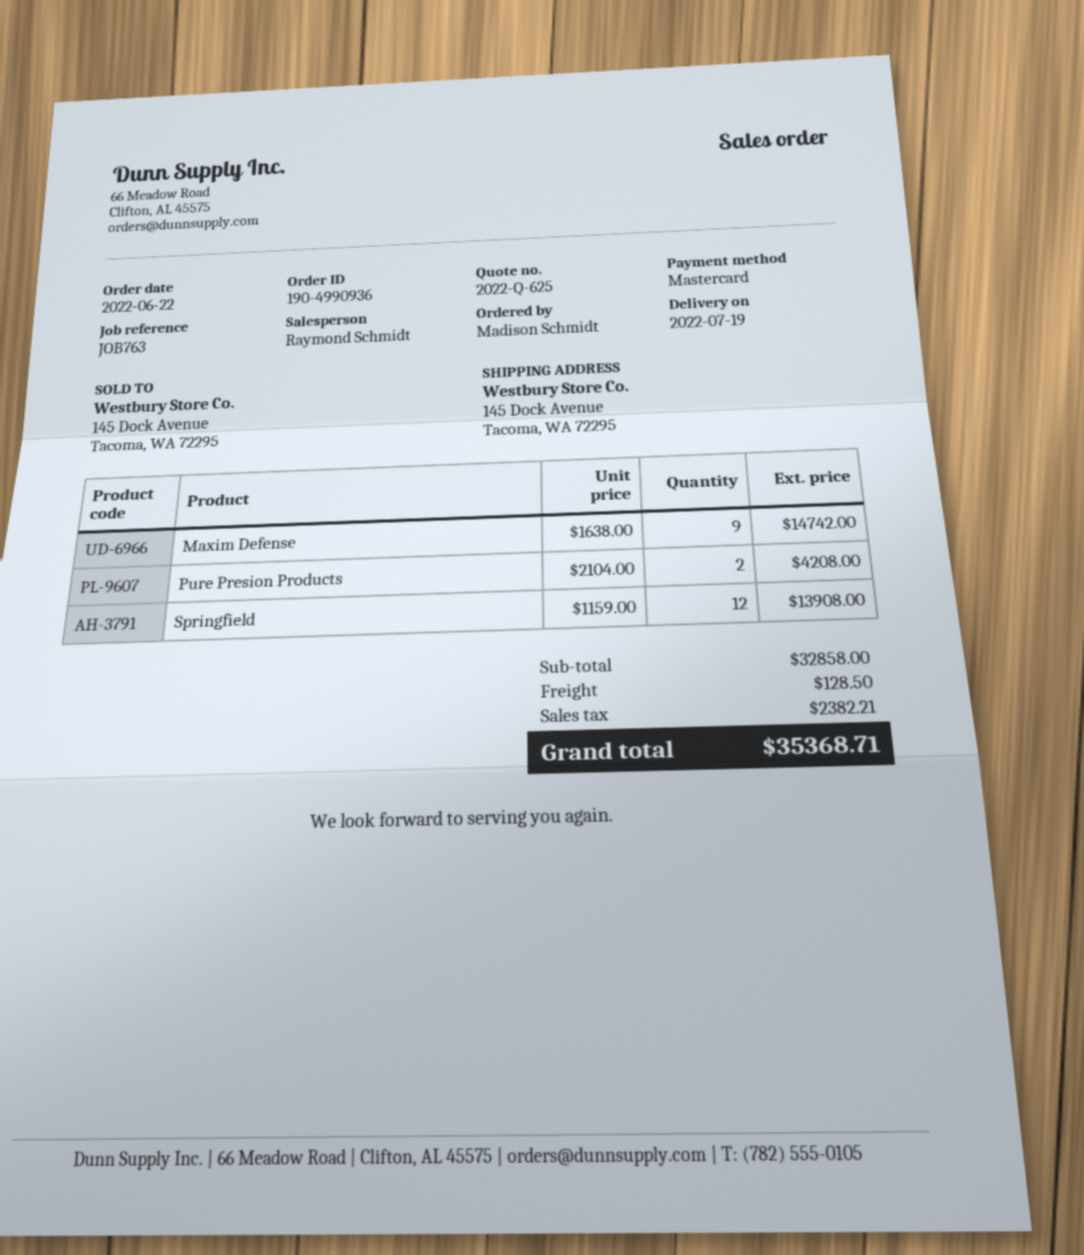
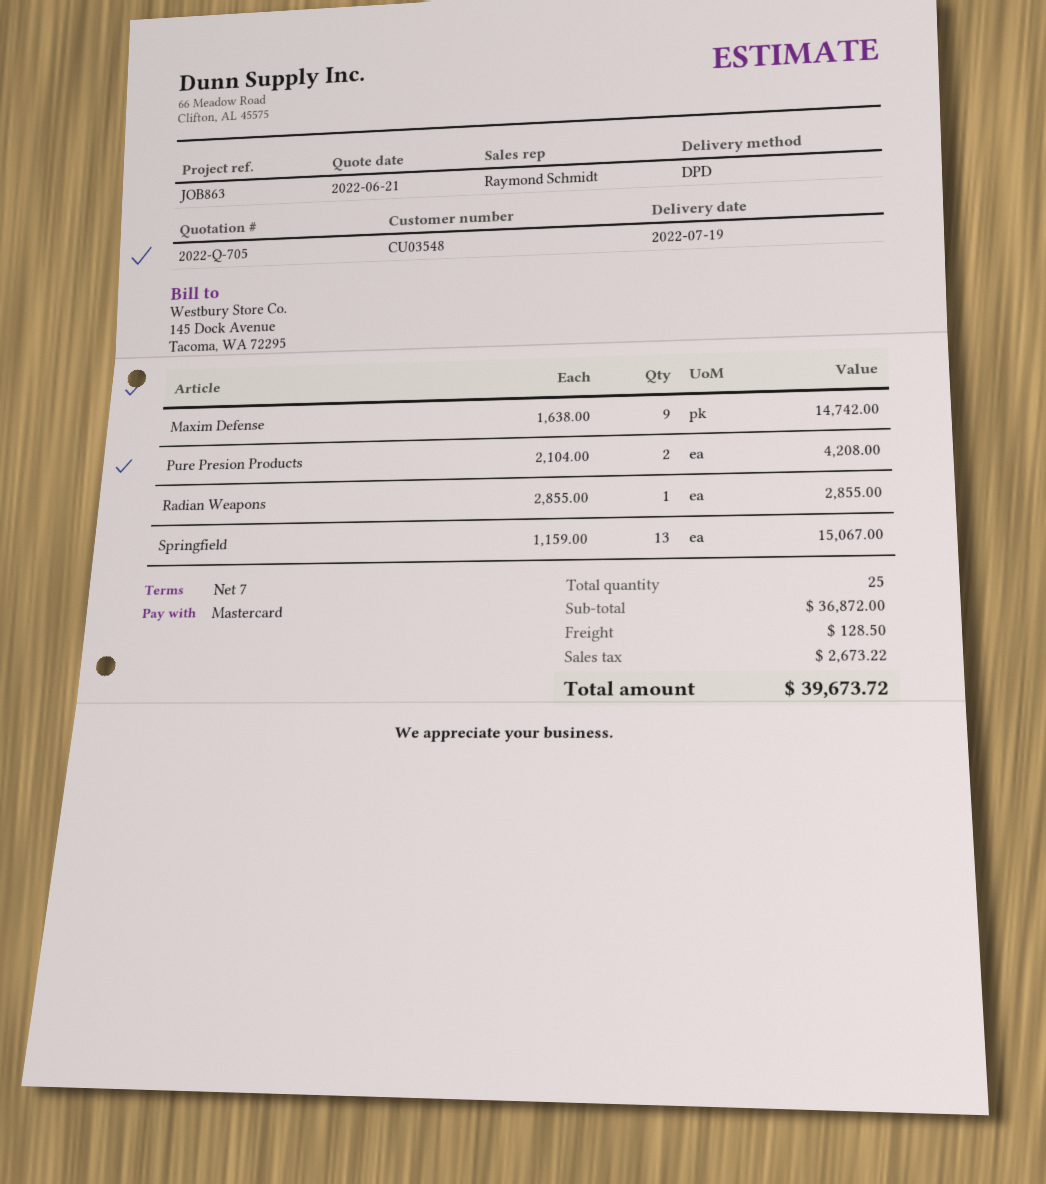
quote number: 2022-Q-625 -> 2022-Q-705
reference: JOB763 -> JOB863
Springfield: 12 x 1159.00 = 13908.00 -> 13 x 1159.00 = 15067.00
Radian Weapons: none -> 1 x 2855.00 = 2855.00
subtotal: 32858.00 -> 36872.00
tax: 2382.21 -> 2673.22
total: 35368.71 -> 39673.72

